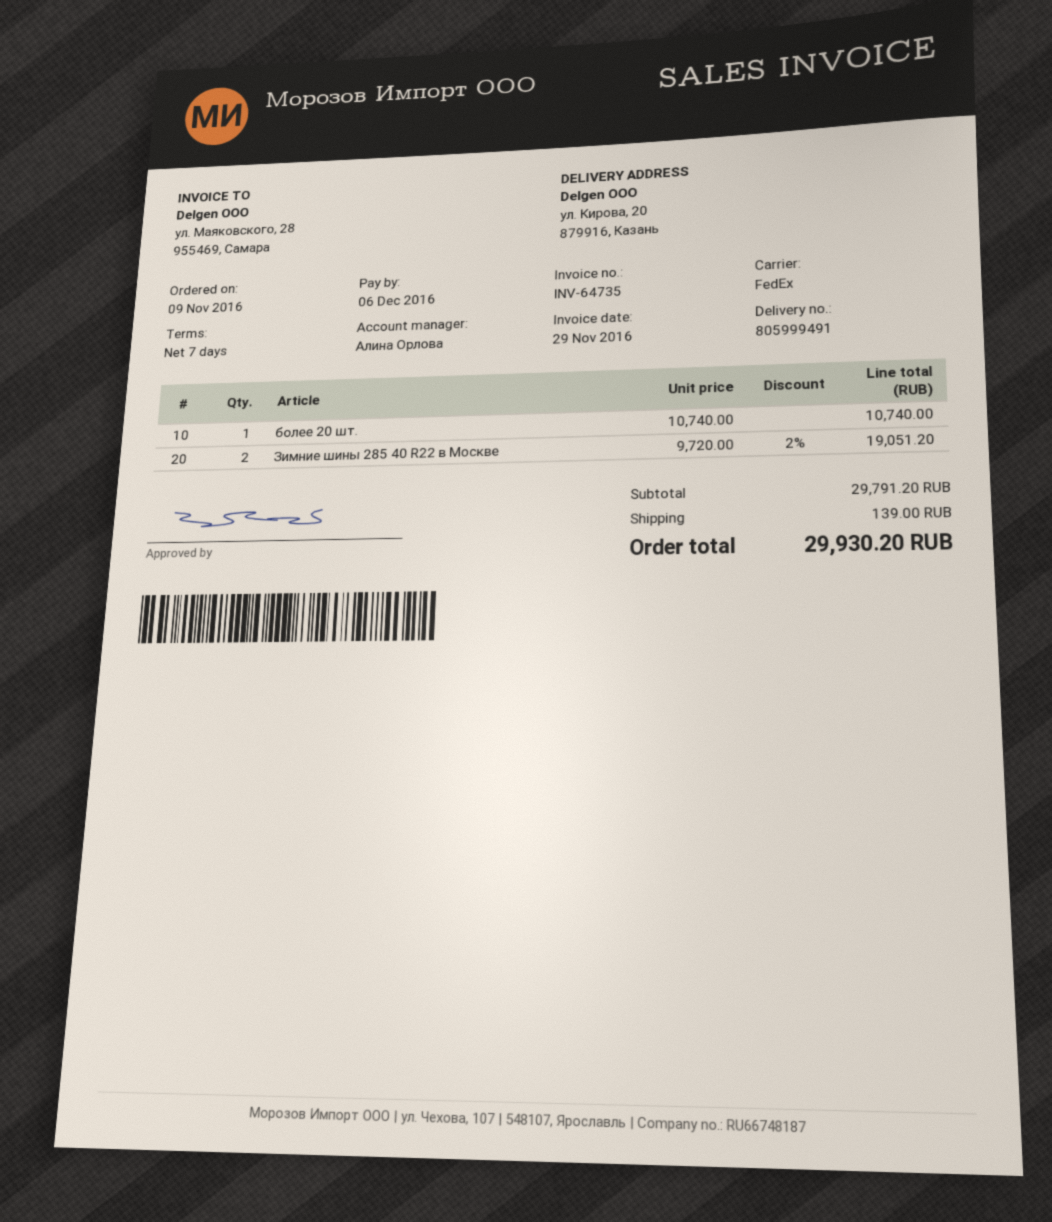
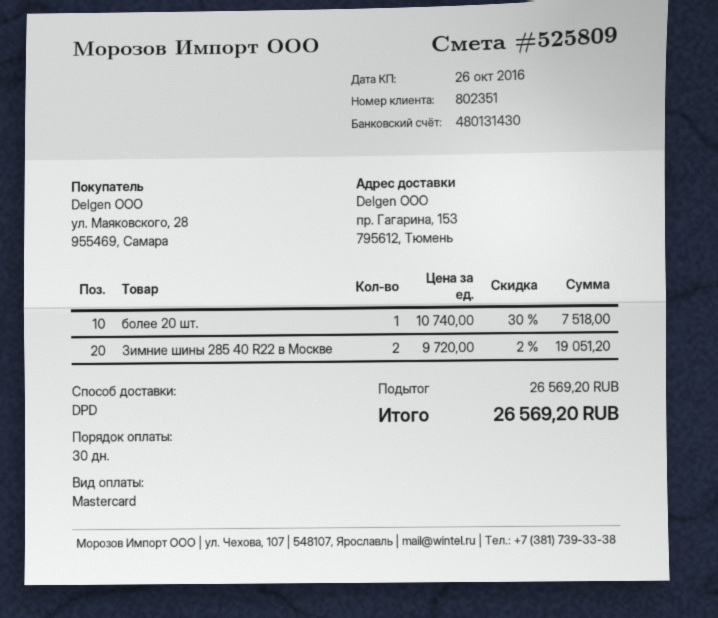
payment terms: 7 days -> 30 days
shipping method: FedEx -> DPD
ship to: ул. Кирова, 20, 879916, Казань -> пр. Гагарина, 153, 795612, Тюмень
более 20 шт.: 1 x 10740.00 = 10740.00 -> 1 x 10740.00 - 30% = 7518.00
subtotal: 29791.20 -> 26569.20
shipping: 139.00 -> none
total: 29930.20 -> 26569.20

